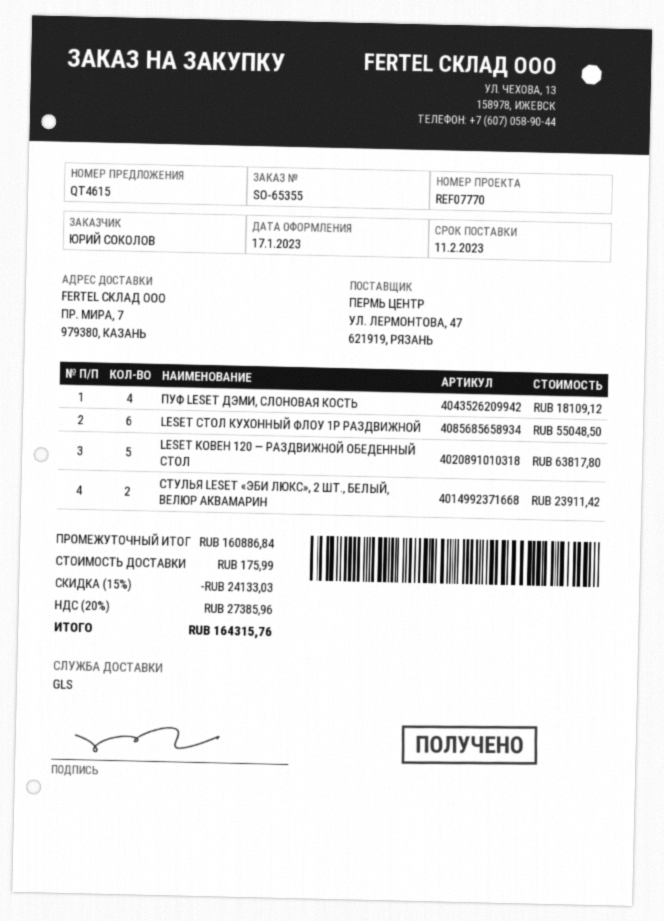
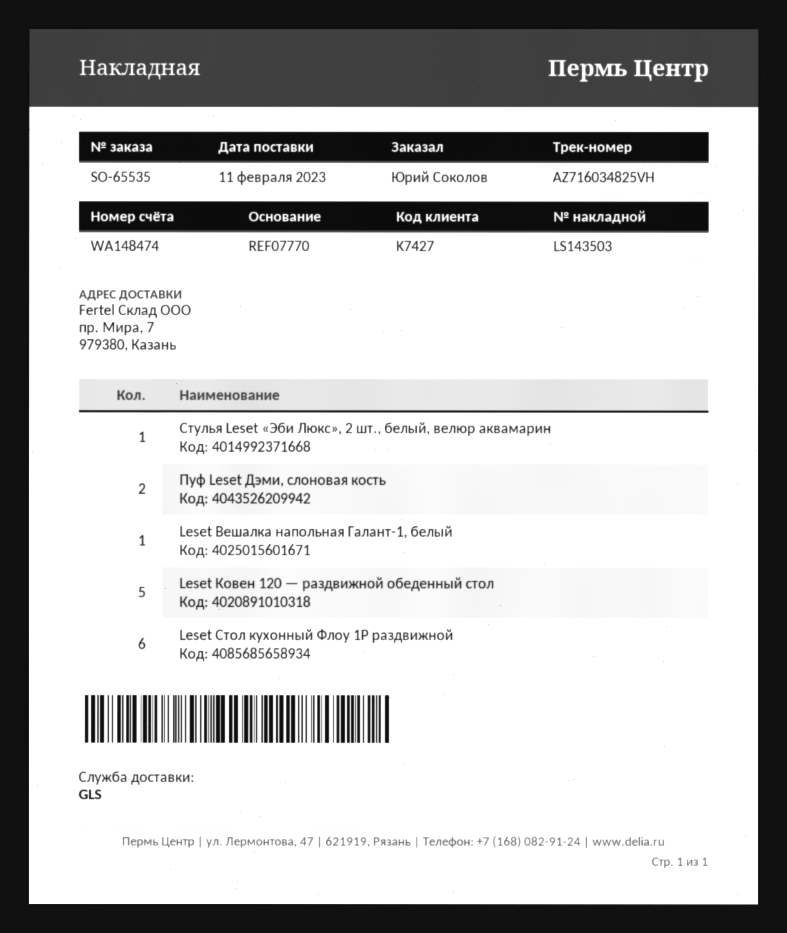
order number: SO-65355 -> SO-65535
ПУФ LESET ДЭМИ, СЛОНОВАЯ КОСТЬ: 4 -> 2
СТУЛЬЯ LESET «ЭБИ ЛЮКС», 2 ШТ., БЕЛЫЙ, ВЕЛЮР АКВАМАРИН: 2 -> 1
Leset Вешалка напольная Галант-1, белый: none -> 1

